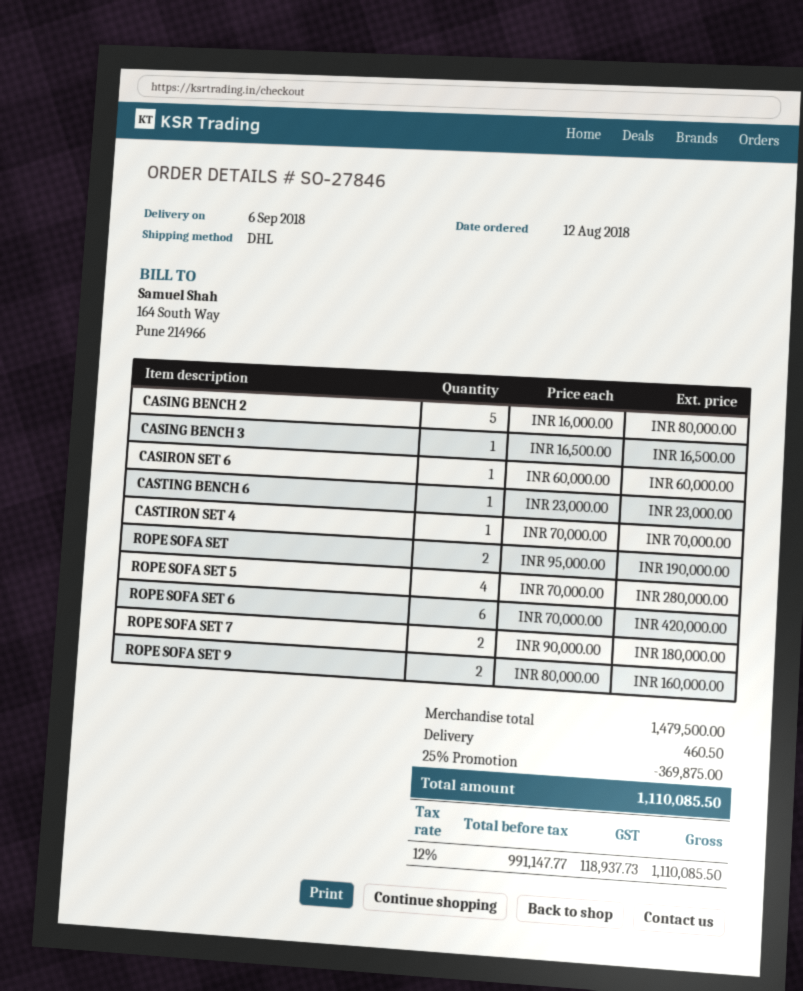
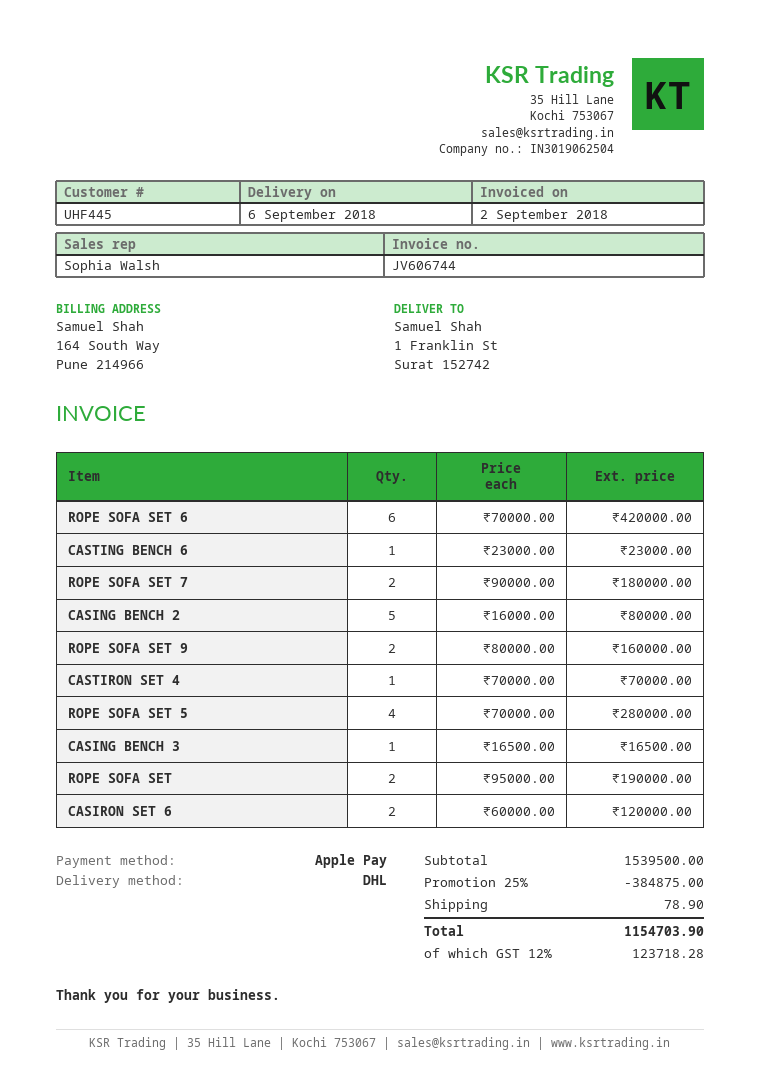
CASIRON SET 6: 1 x 60000.00 = 60000.00 -> 2 x 60000.00 = 120000.00
subtotal: 1479500.00 -> 1539500.00
discount: 25% = 369875.00 -> 25% = 384875.00
shipping: 460.50 -> 78.90
tax: 12% = 118937.73 -> 12% = 123718.28
total: 1110085.50 -> 1154703.90

